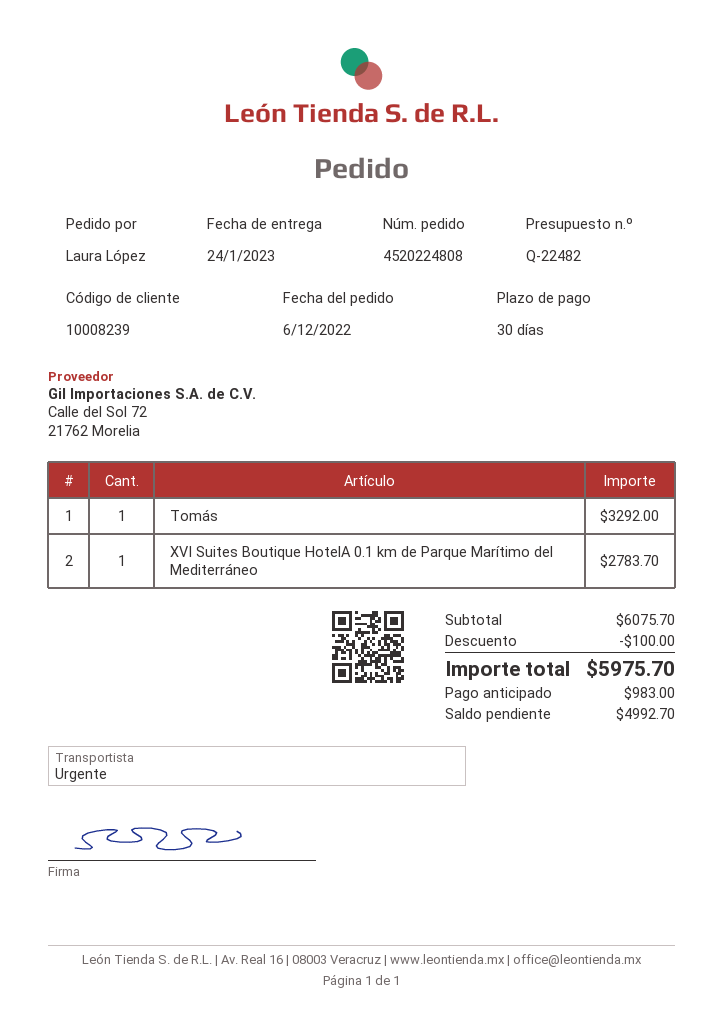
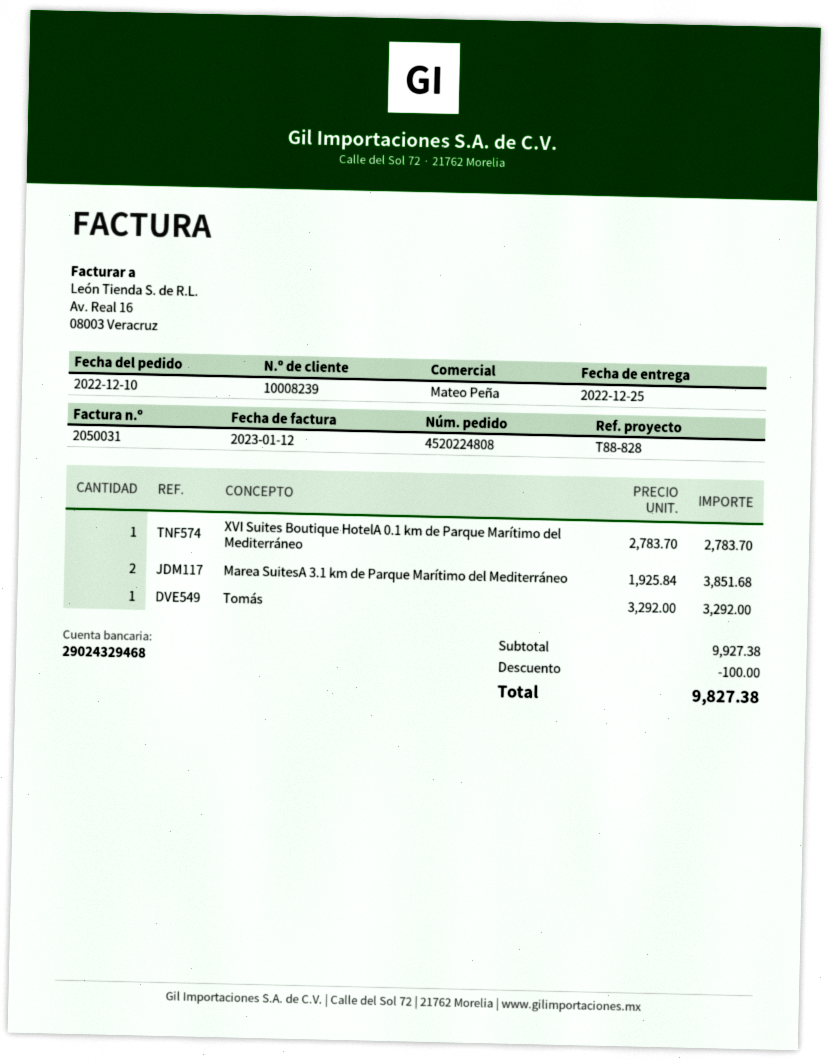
order date: 2022-12-06 -> 2022-12-10
delivery date: 2023-01-24 -> 2022-12-25
Marea SuitesA 3.1 km de Parque Marítimo del Mediterráneo: none -> 2 for 3851.68
subtotal: 6075.70 -> 9927.38
total: 5975.70 -> 9827.38

